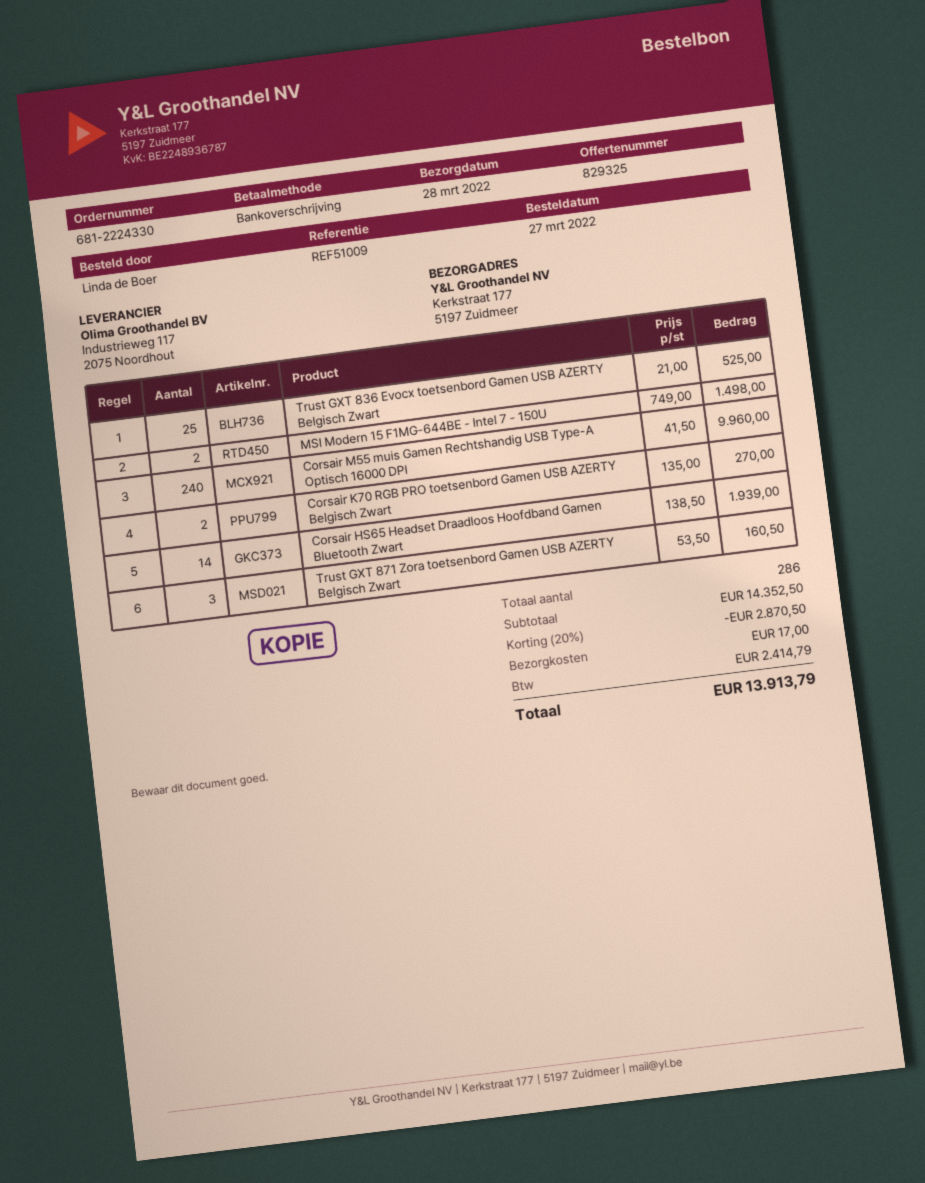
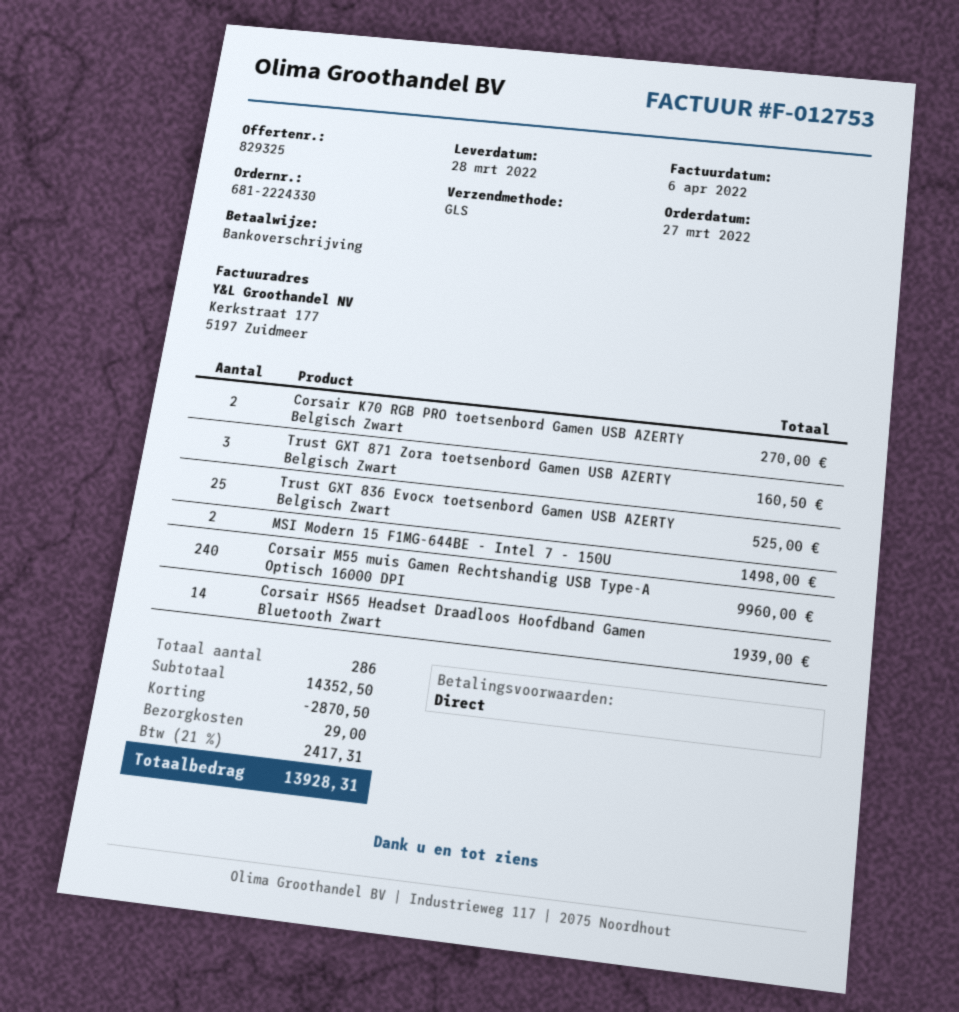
shipping: 17.00 -> 29.00
tax: 2414.79 -> 2417.31
total: 13913.79 -> 13928.31

